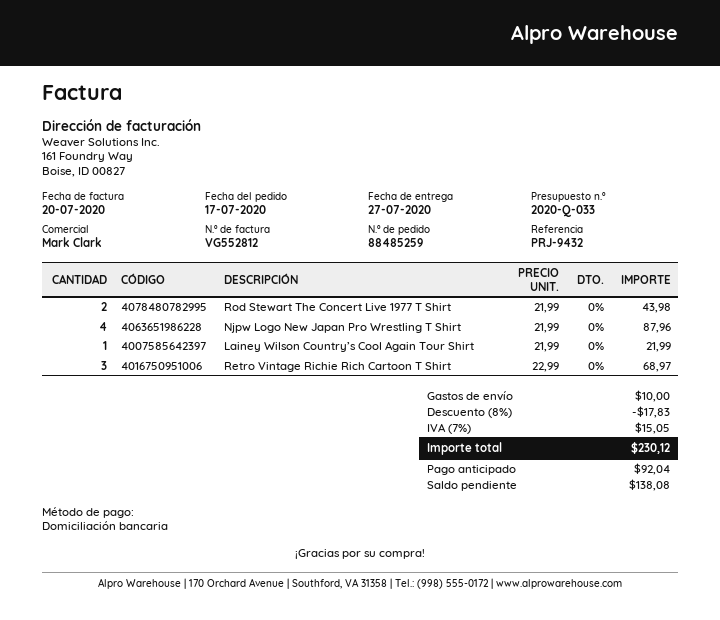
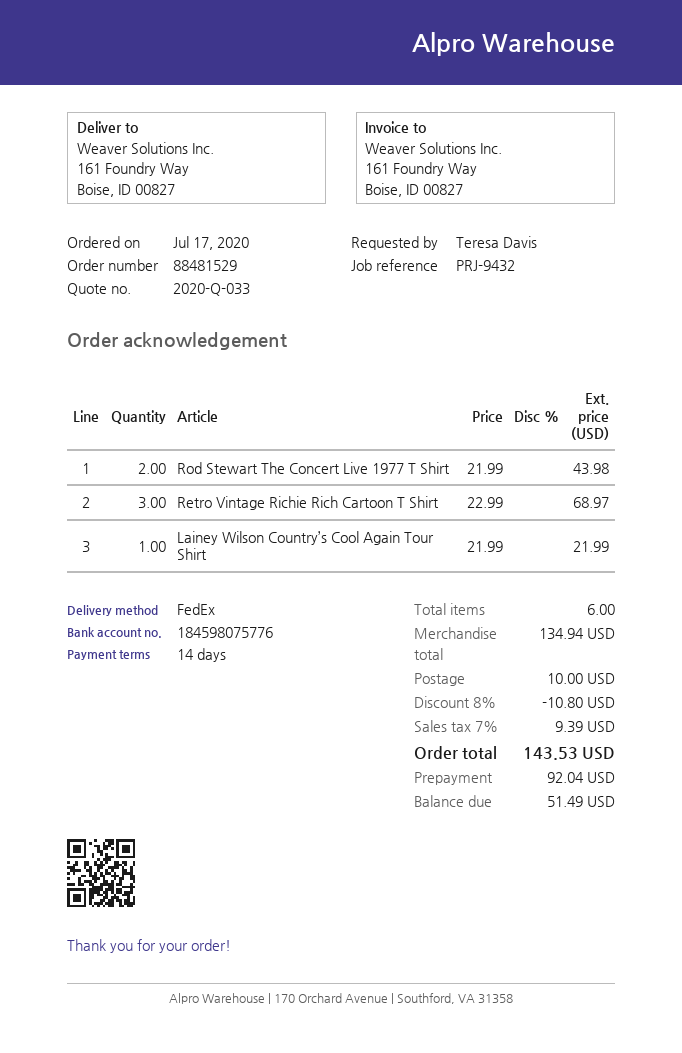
order number: 88485259 -> 88481529
Njpw Logo New Japan Pro Wrestling T Shirt: 4 x 21.99 = 87.96 -> none
discount: 8% = 17.83 -> 8% = 10.80
tax: 7% = 15.05 -> 7% = 9.39
total: 230.12 -> 143.53
balance: 138.08 -> 51.49

